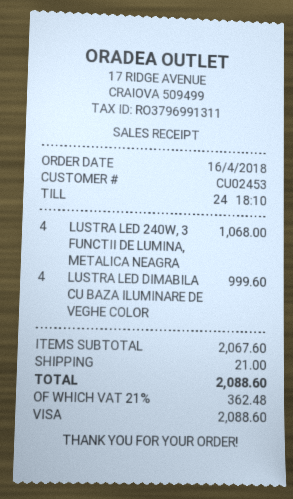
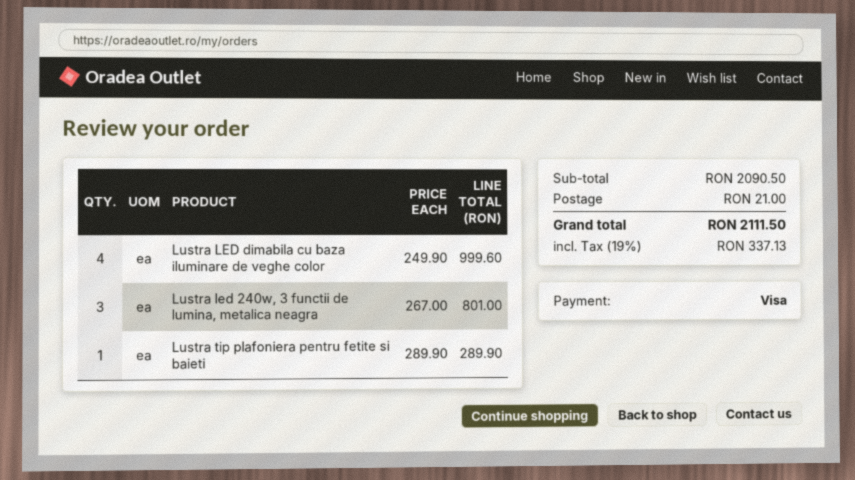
LUSTRA LED 240W, 3 FUNCTII DE LUMINA, METALICA NEAGRA: 4 for 1068.00 -> 3 for 801.00
Lustra tip plafoniera pentru fetite si baieti: none -> 1 for 289.90
subtotal: 2067.60 -> 2090.50
tax: 21% = 362.48 -> 19% = 337.13
total: 2088.60 -> 2111.50

